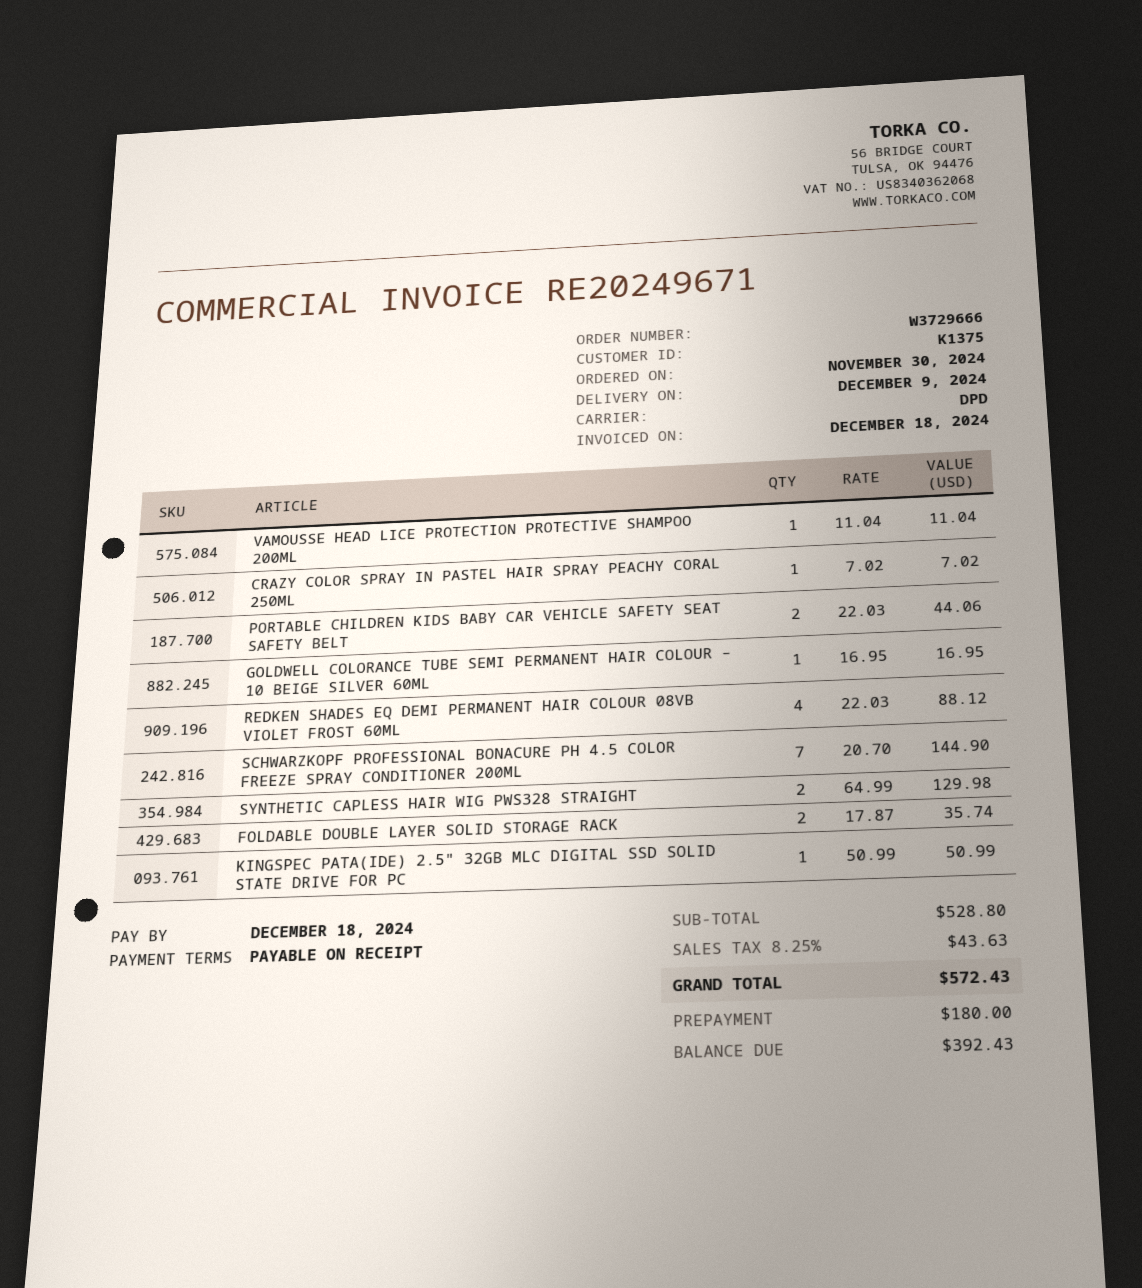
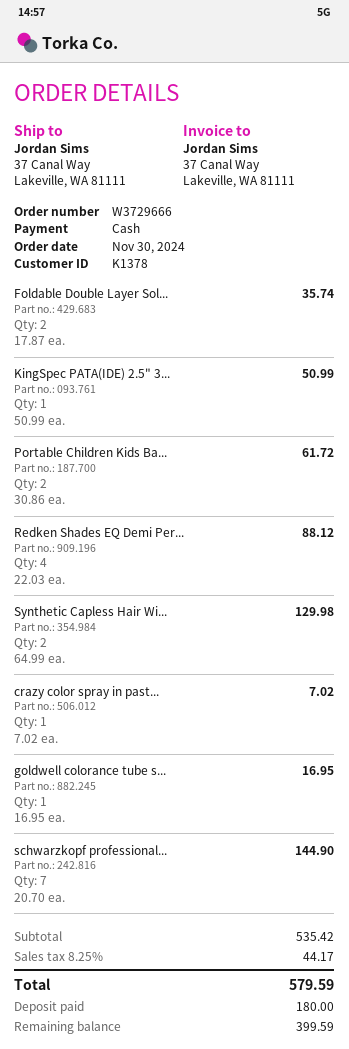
customer number: K1375 -> K1378
VAMOUSSE HEAD LICE PROTECTION PROTECTIVE SHAMPOO 200ML: 1 x 11.04 = 11.04 -> none
PORTABLE CHILDREN KIDS BABY CAR VEHICLE SAFETY SEAT SAFETY BELT: 2 x 22.03 = 44.06 -> 2 x 30.86 = 61.72
subtotal: 528.80 -> 535.42
tax: 8.25% = 43.63 -> 8.25% = 44.17
total: 572.43 -> 579.59
balance: 392.43 -> 399.59

